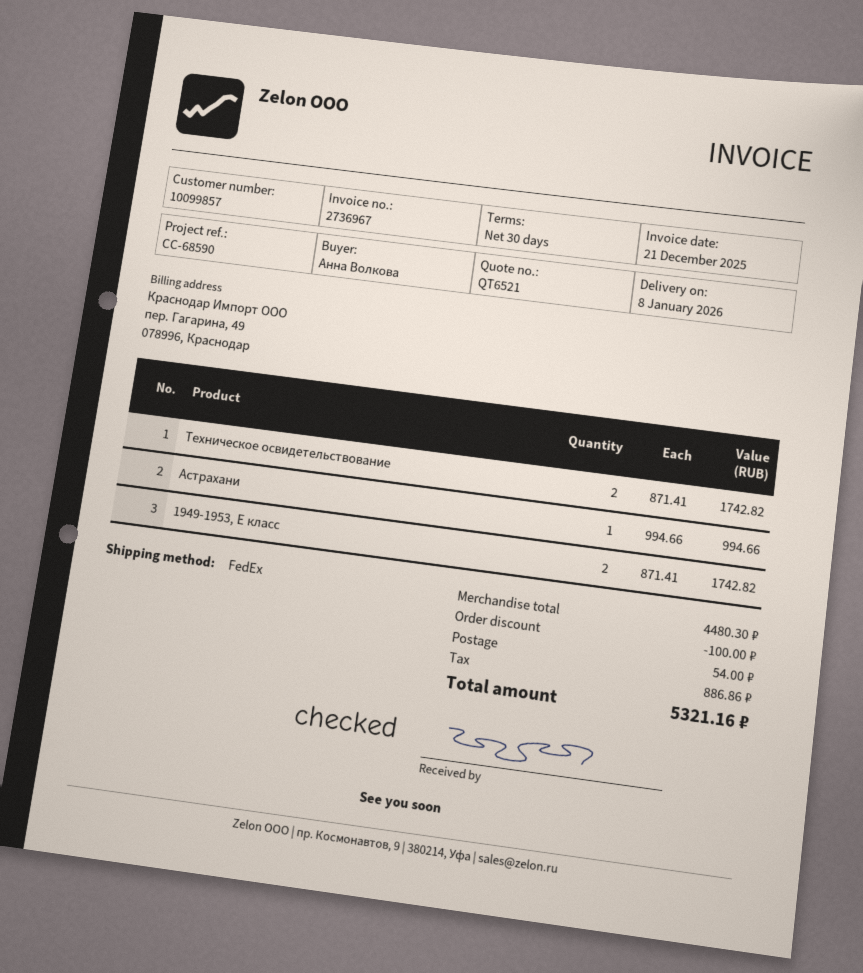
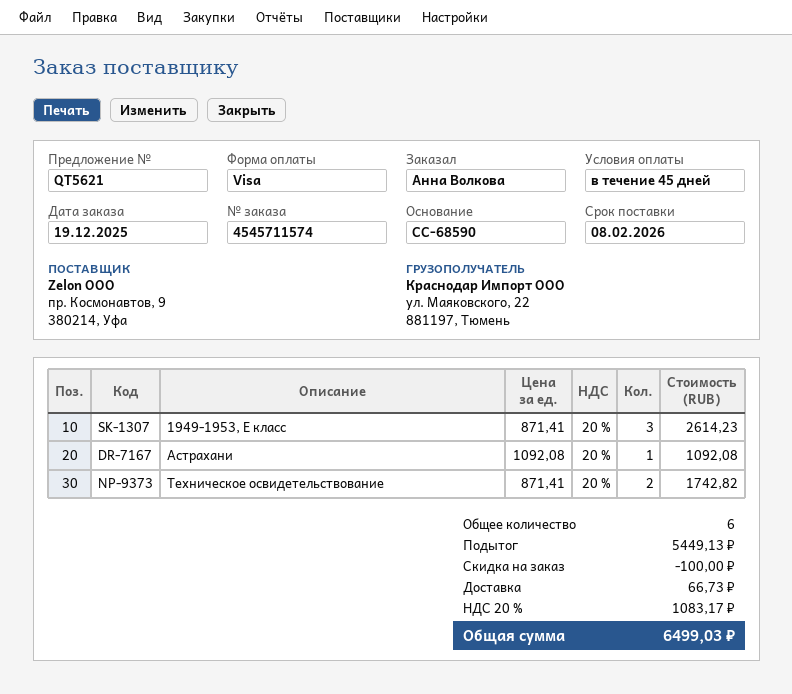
quote number: QT6521 -> QT5621
delivery date: 2026-01-08 -> 2026-02-08
payment terms: 30 days -> 45 days
Астрахани: 1 x 994.66 = 994.66 -> 1 x 1092.08 = 1092.08
1949-1953, E класс: 2 x 871.41 = 1742.82 -> 3 x 871.41 = 2614.23
subtotal: 4480.30 -> 5449.13
shipping: 54.00 -> 66.73
tax: 886.86 -> 1083.17
total: 5321.16 -> 6499.03

